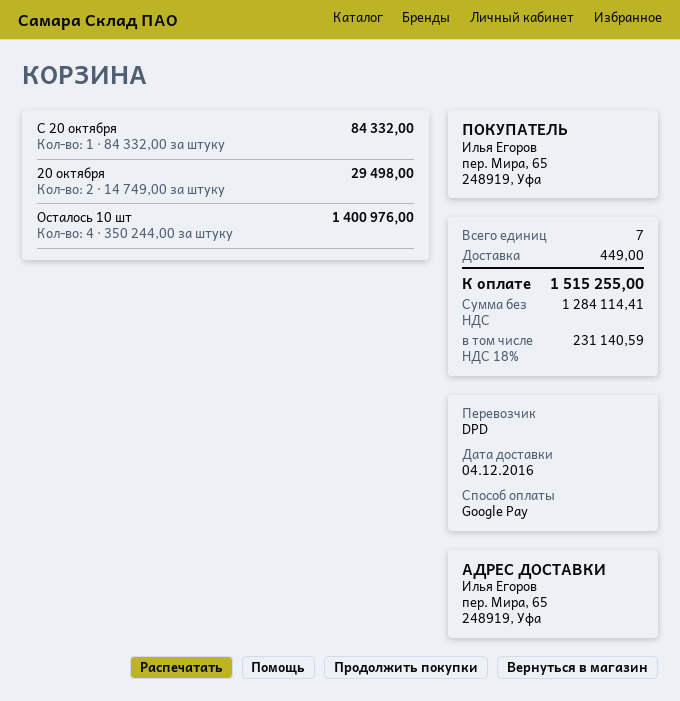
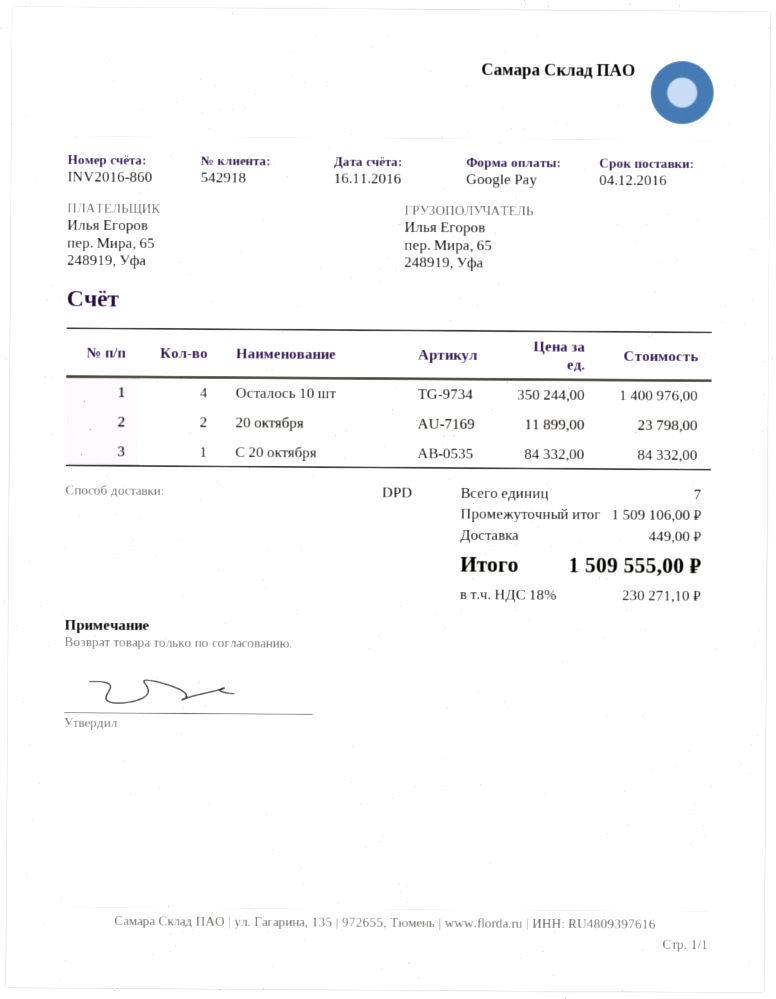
20 октября: 2 x 14749.00 = 29498.00 -> 2 x 11899.00 = 23798.00
tax: 18% = 231140.59 -> 18% = 230271.10
total: 1515255.00 -> 1509555.00

